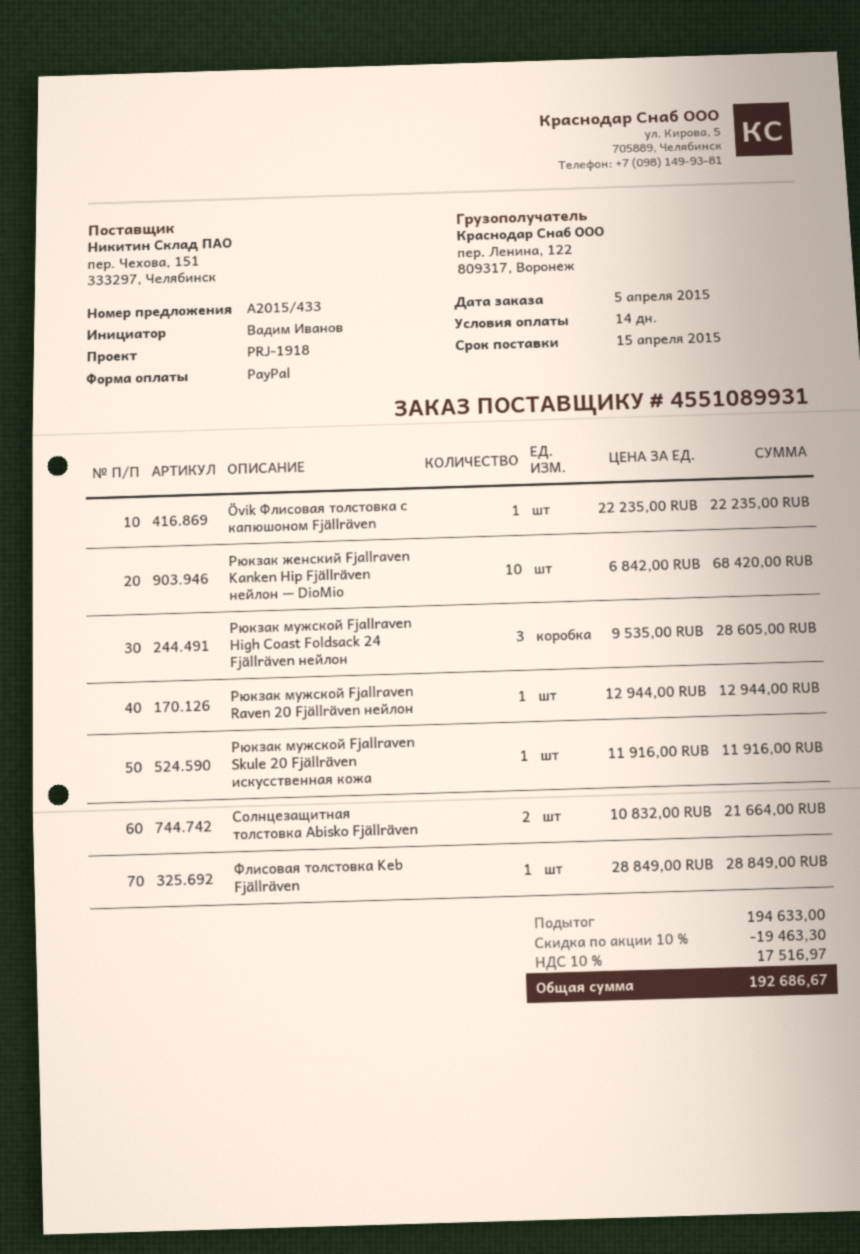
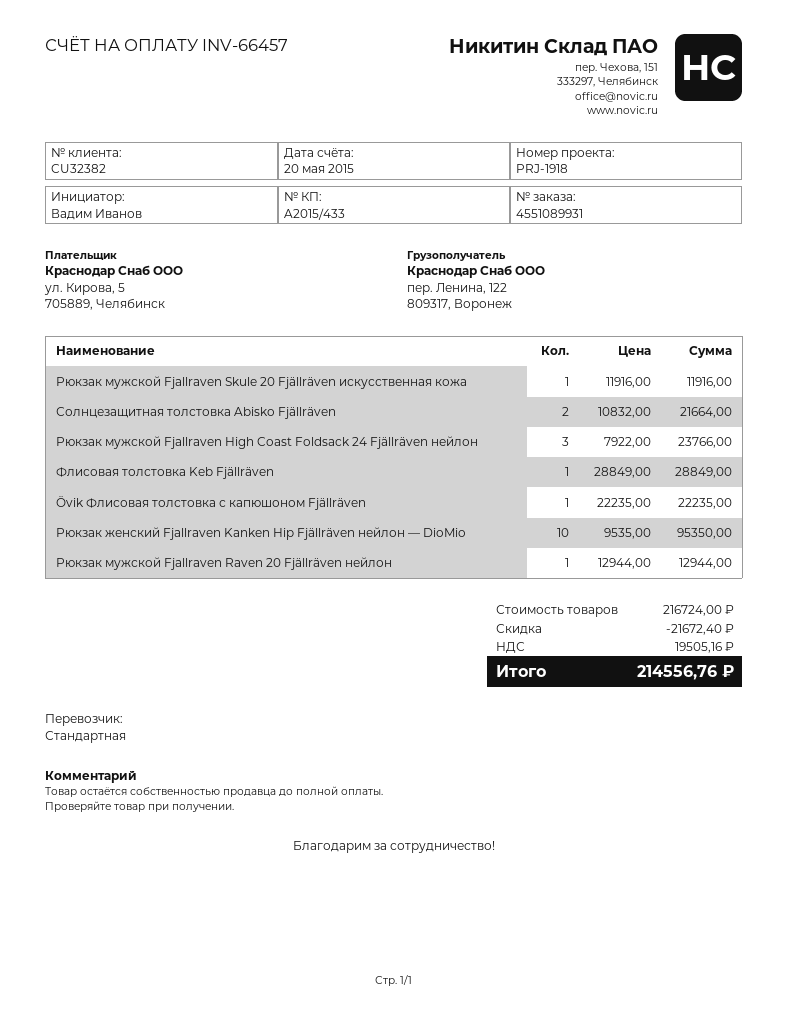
Рюкзак женский Fjallraven Kanken Hip Fjällräven нейлон — DioMio: 10 x 6842.00 = 68420.00 -> 10 x 9535.00 = 95350.00
Рюкзак мужской Fjallraven High Coast Foldsack 24 Fjällräven нейлон: 3 x 9535.00 = 28605.00 -> 3 x 7922.00 = 23766.00
subtotal: 194633.00 -> 216724.00
discount: 19463.30 -> 21672.40
tax: 17516.97 -> 19505.16
total: 192686.67 -> 214556.76

